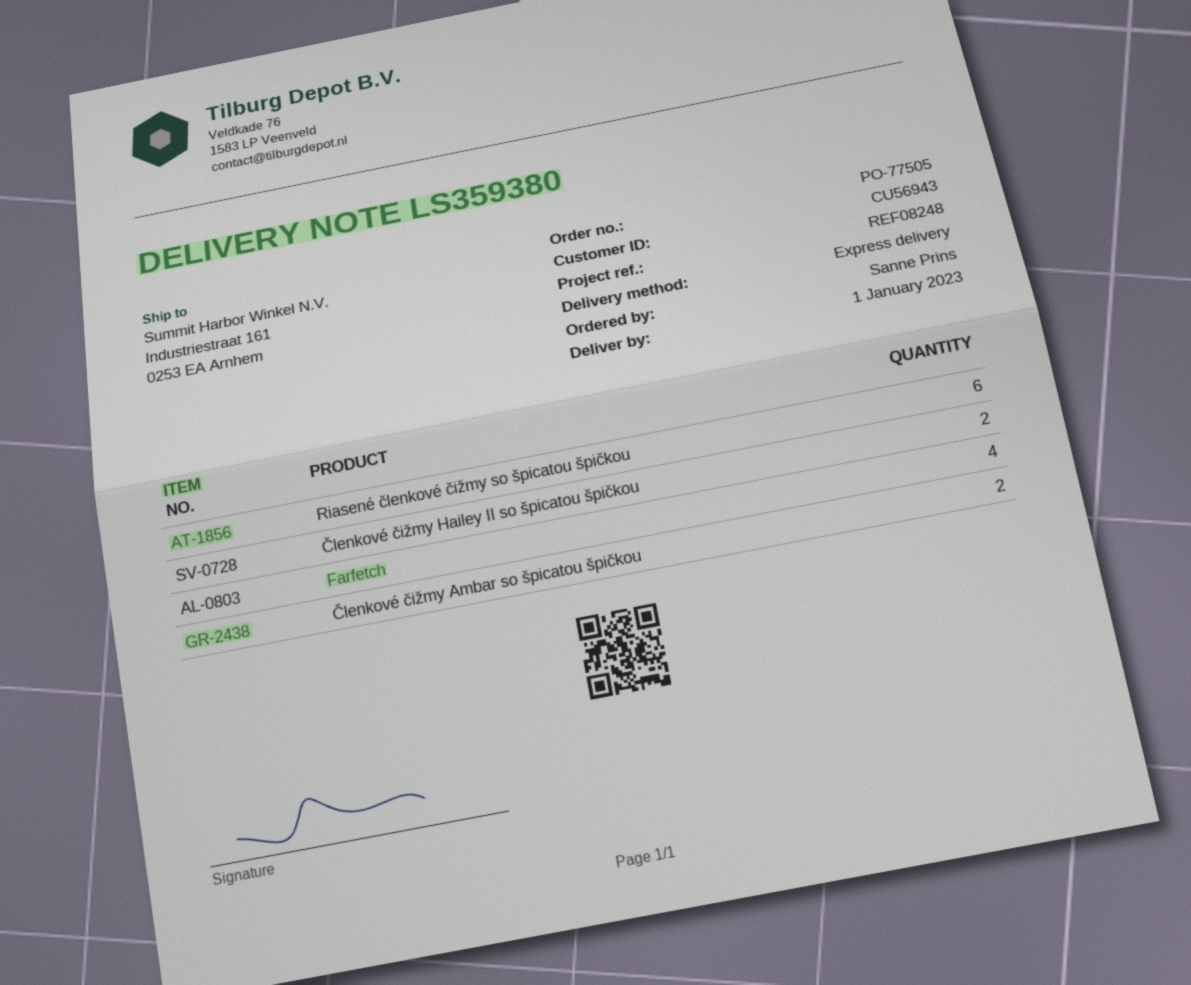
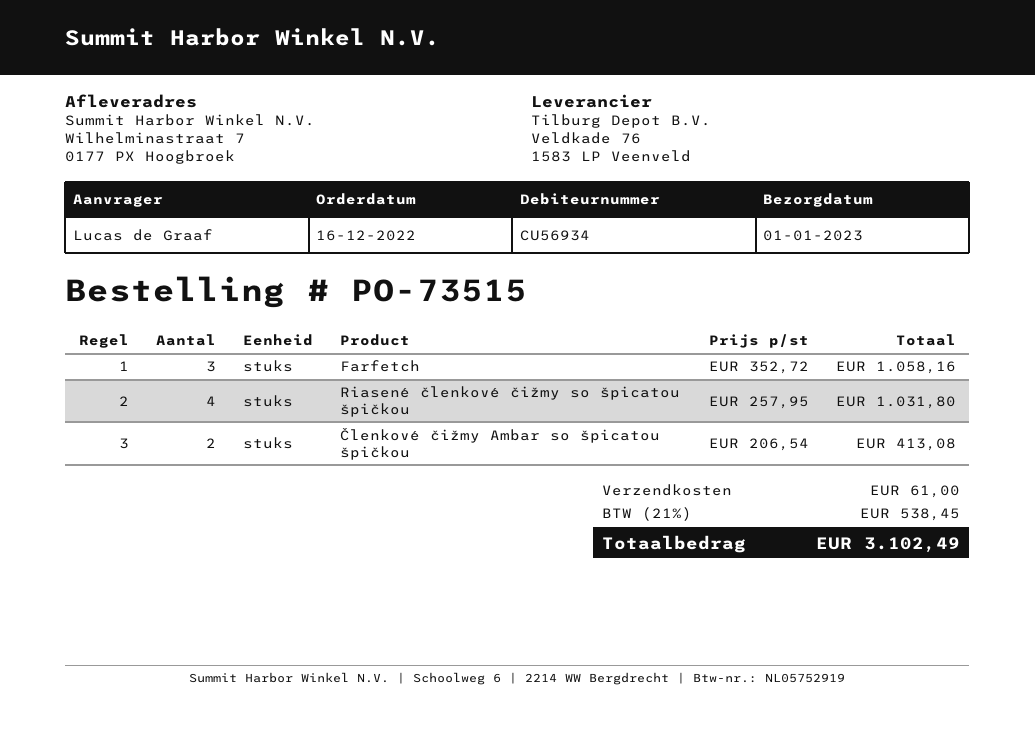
order number: PO-77505 -> PO-73515
customer number: CU56943 -> CU56934
ordered by: Sanne Prins -> Lucas de Graaf
ship to: Industriestraat 161, 0253 EA Arnhem -> Wilhelminastraat 7, 0177 PX Hoogbroek
Riasené členkové čižmy so špicatou špičkou: 6 -> 4
Členkové čižmy Hailey II so špicatou špičkou: 2 -> none
Farfetch: 4 -> 3

